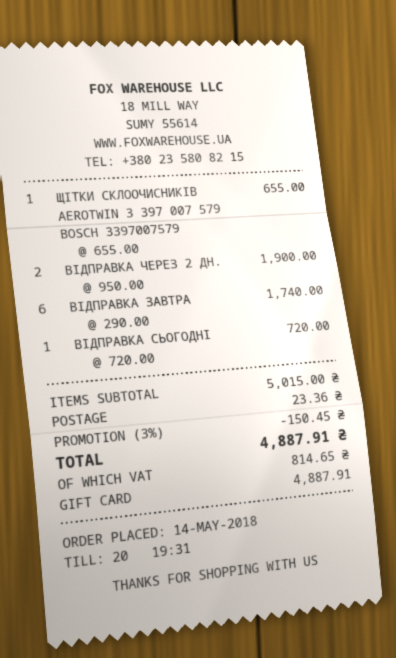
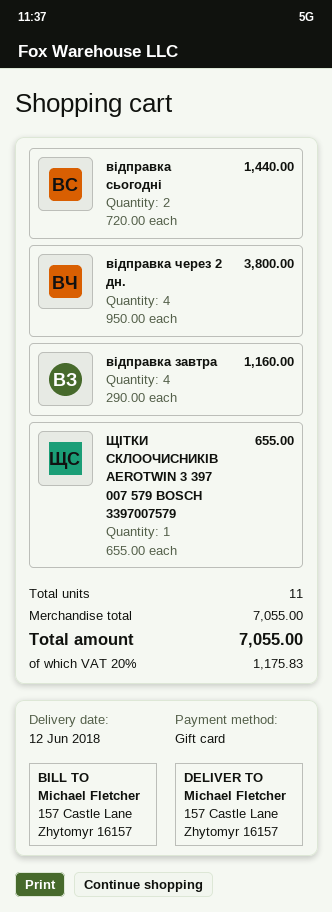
ВІДПРАВКА ЧЕРЕЗ 2 ДН.: 2 x 950.00 = 1900.00 -> 4 x 950.00 = 3800.00
ВІДПРАВКА ЗАВТРА: 6 x 290.00 = 1740.00 -> 4 x 290.00 = 1160.00
ВІДПРАВКА СЬОГОДНІ: 1 x 720.00 = 720.00 -> 2 x 720.00 = 1440.00
subtotal: 5015.00 -> 7055.00
discount: 3% = 150.45 -> none
shipping: 23.36 -> none
tax: 814.65 -> 1175.83
total: 4887.91 -> 7055.00

